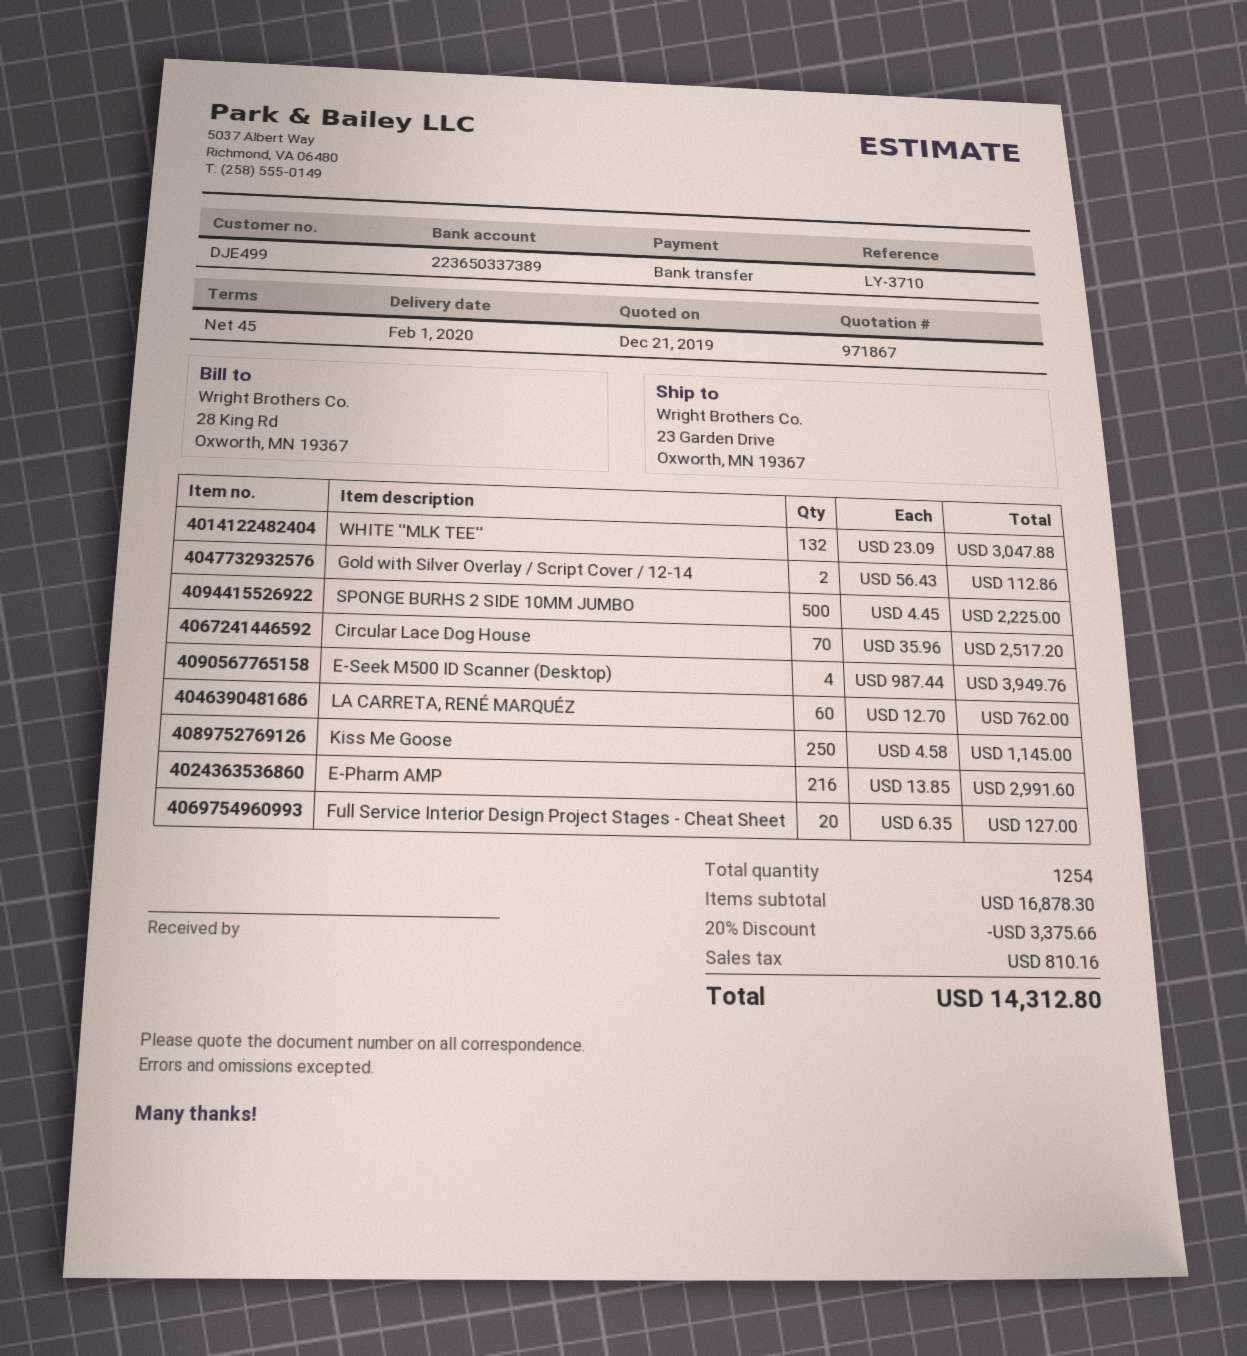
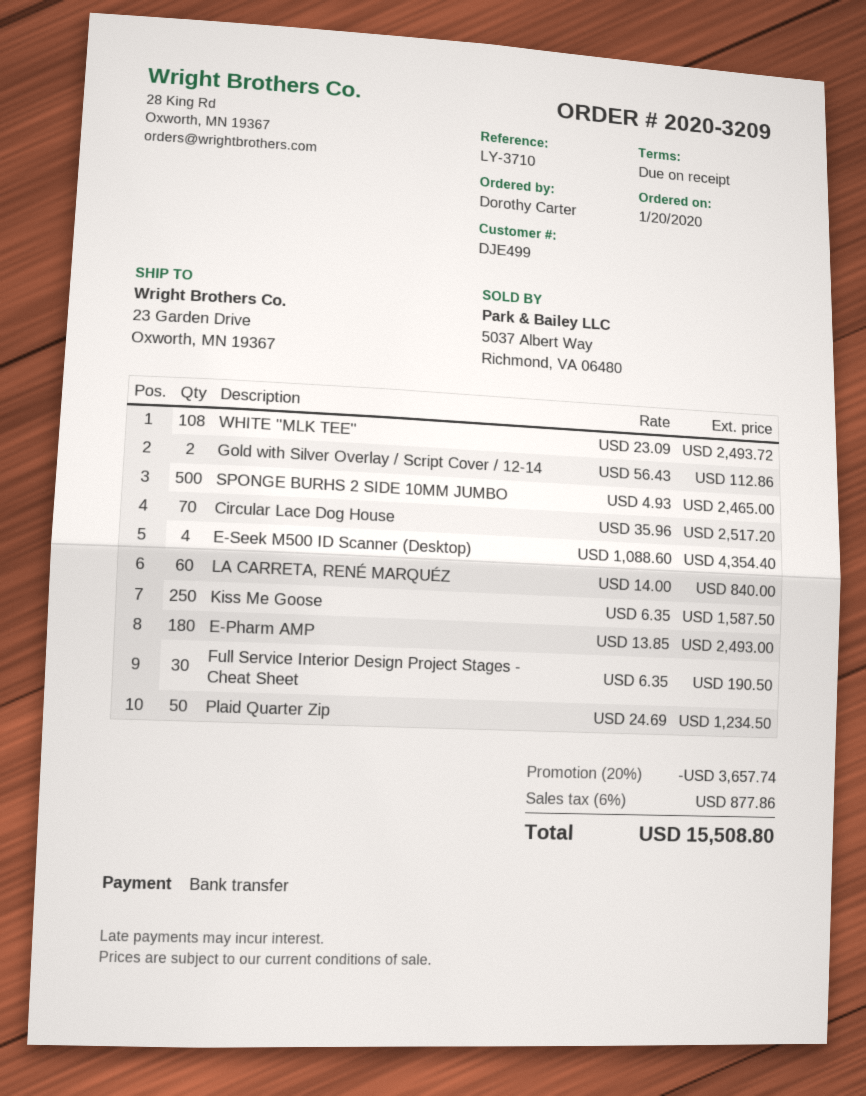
payment terms: 45 days -> on receipt
WHITE ''MLK TEE'': 132 x 23.09 = 3047.88 -> 108 x 23.09 = 2493.72
SPONGE BURHS 2 SIDE 10MM JUMBO: 500 x 4.45 = 2225.00 -> 500 x 4.93 = 2465.00
E‑Seek M500 ID Scanner (Desktop): 4 x 987.44 = 3949.76 -> 4 x 1088.60 = 4354.40
LA CARRETA, RENÉ MARQUÉZ: 60 x 12.70 = 762.00 -> 60 x 14.00 = 840.00
Kiss Me Goose: 250 x 4.58 = 1145.00 -> 250 x 6.35 = 1587.50
E-Pharm AMP: 216 x 13.85 = 2991.60 -> 180 x 13.85 = 2493.00
Full Service Interior Design Project Stages - Cheat Sheet: 20 x 6.35 = 127.00 -> 30 x 6.35 = 190.50
Plaid Quarter Zip: none -> 50 x 24.69 = 1234.50
discount: 20% = 3375.66 -> 20% = 3657.74
tax: 810.16 -> 877.86
total: 14312.80 -> 15508.80

